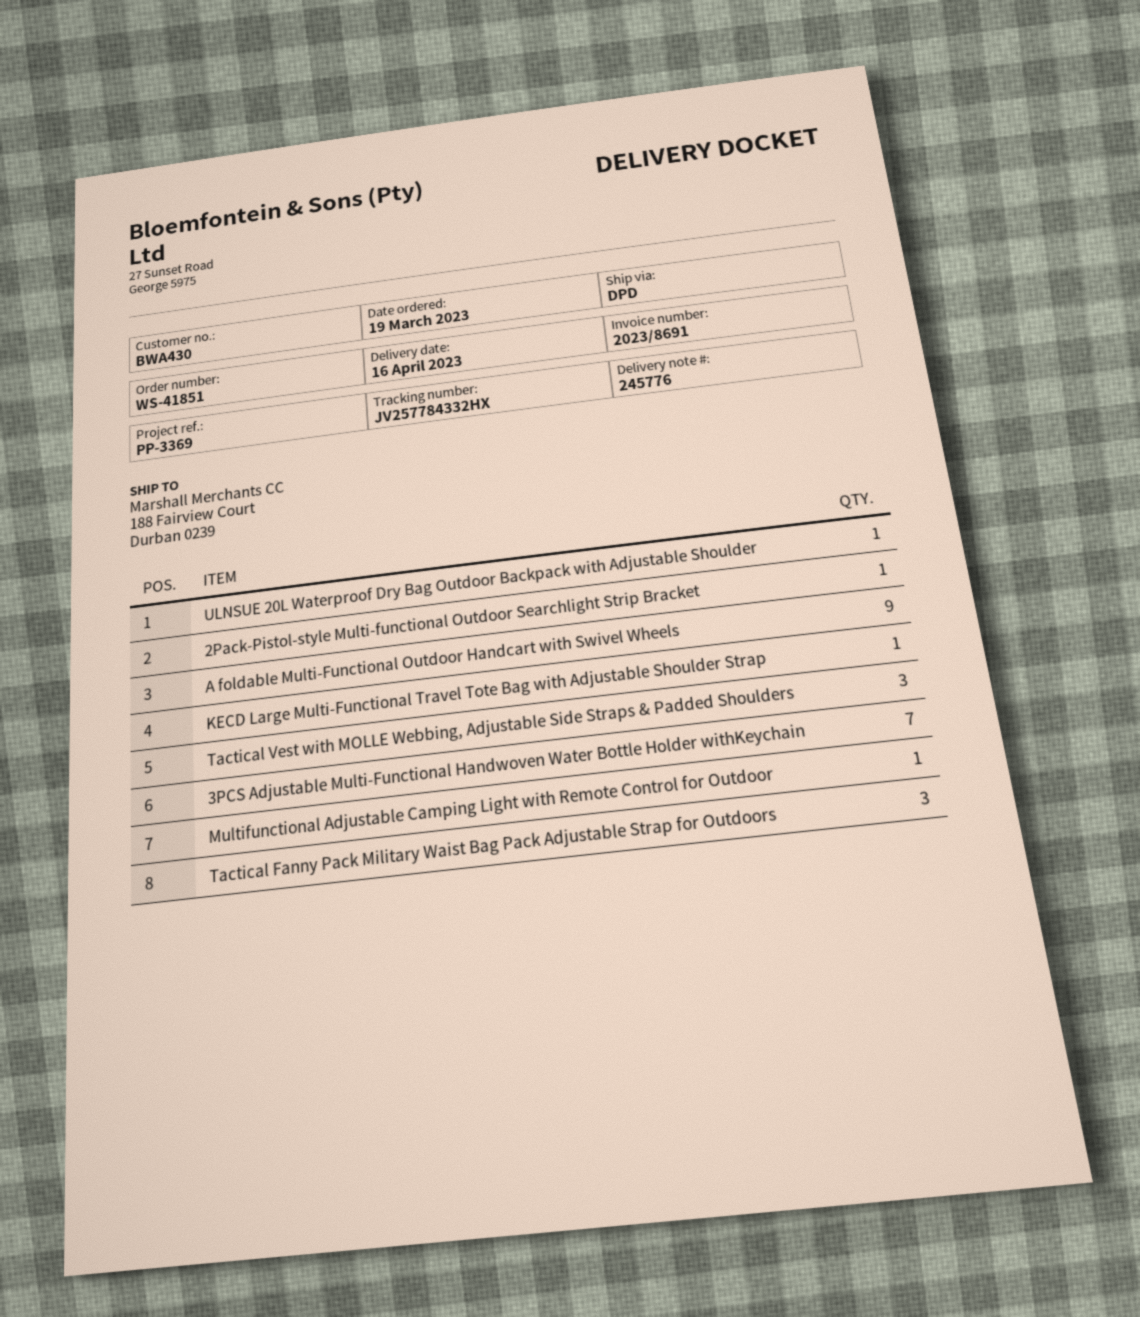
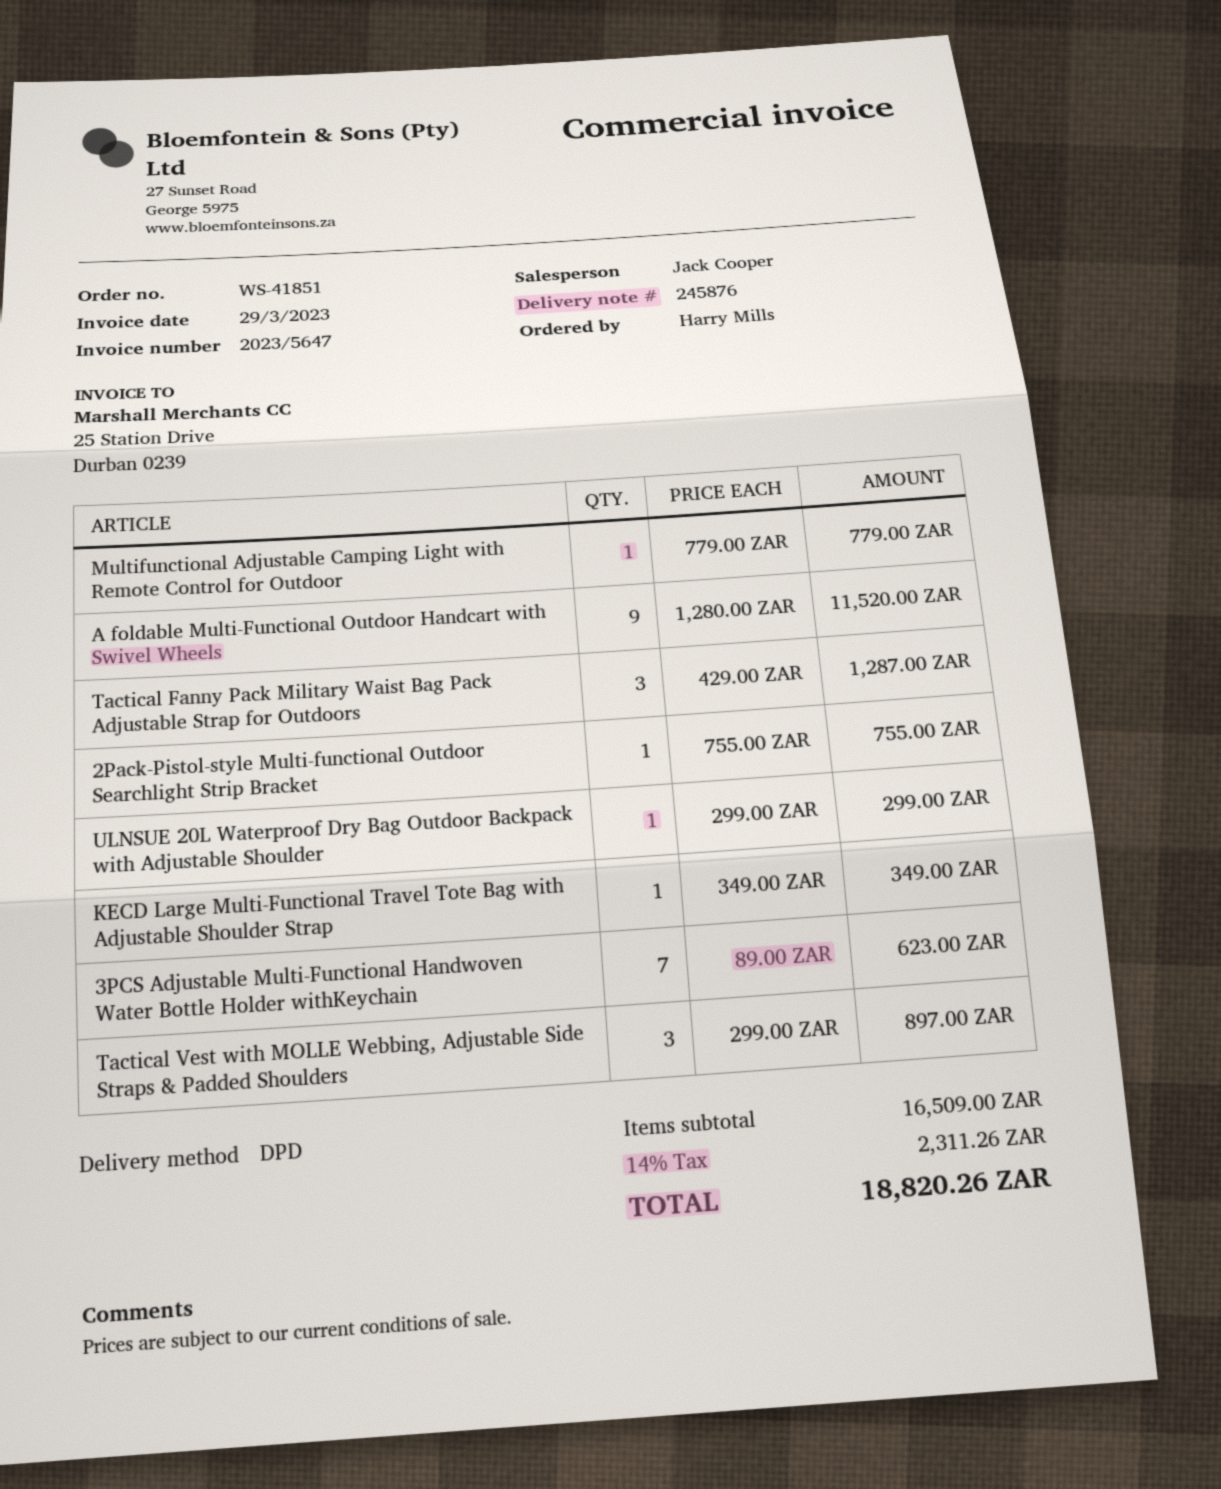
delivery note number: 245776 -> 245876
invoice number: 2023/8691 -> 2023/5647

